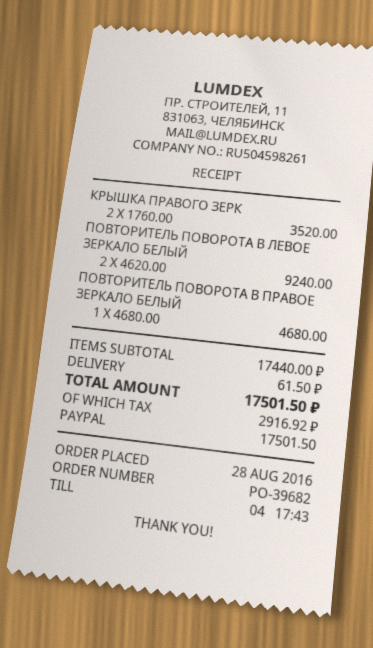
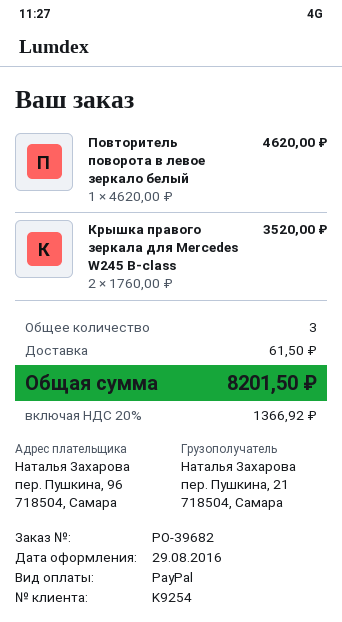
order date: 2016-08-28 -> 2016-08-29
ПОВТОРИТЕЛЬ ПОВОРОТА В ЛЕВОЕ ЗЕРКАЛО БЕЛЫЙ: 2 x 4620.00 = 9240.00 -> 1 x 4620.00 = 4620.00
ПОВТОРИТЕЛЬ ПОВОРОТА В ПРАВОЕ ЗЕРКАЛО БЕЛЫЙ: 1 x 4680.00 = 4680.00 -> none
tax: 2916.92 -> 1366.92
total: 17501.50 -> 8201.50

